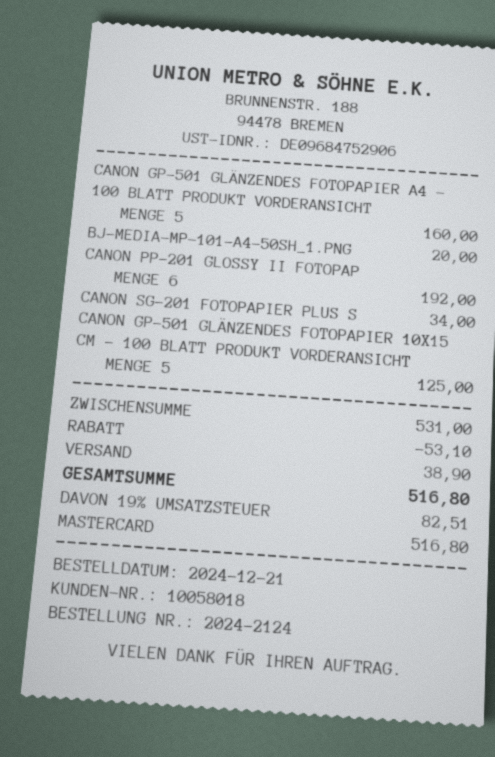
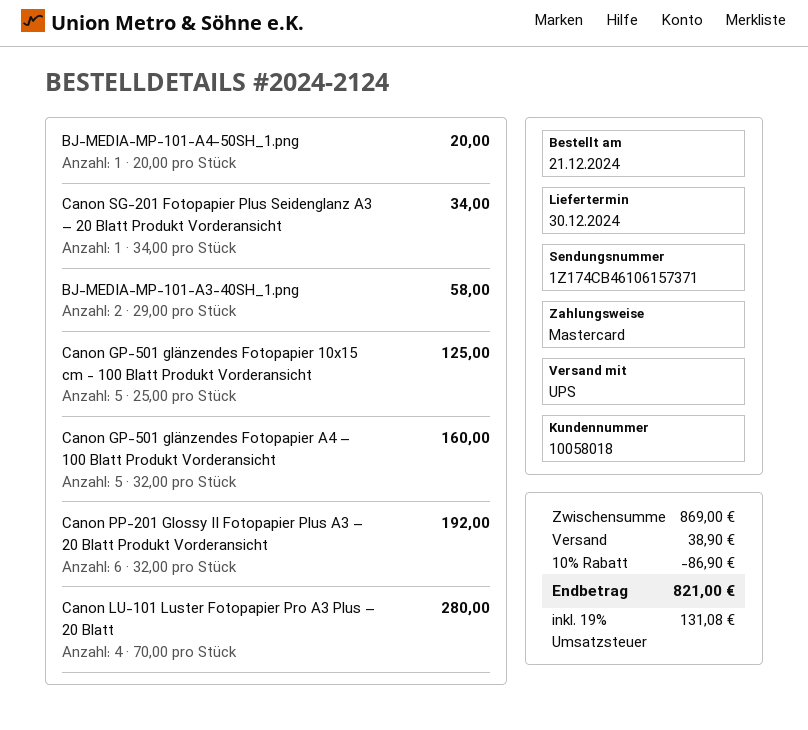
BJ-MEDIA-MP-101-A3-40SH_1.png: none -> 2 for 58.00
Canon LU-101 Luster Fotopapier Pro A3 Plus – 20 Blatt: none -> 4 for 280.00
subtotal: 531.00 -> 869.00
discount: 53.10 -> 86.90
tax: 19% = 82.51 -> 19% = 131.08
total: 516.80 -> 821.00

